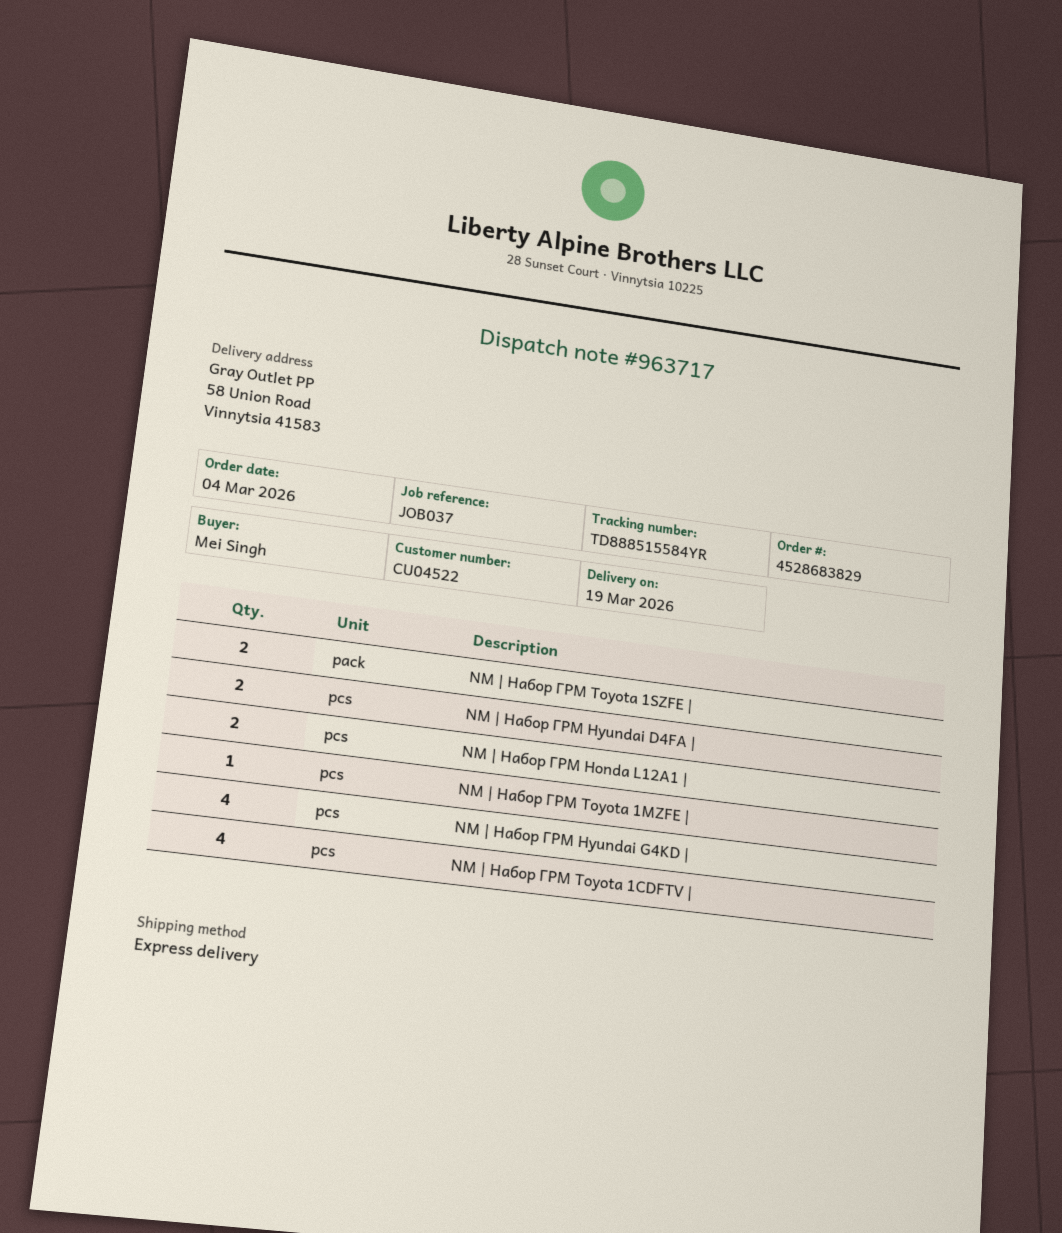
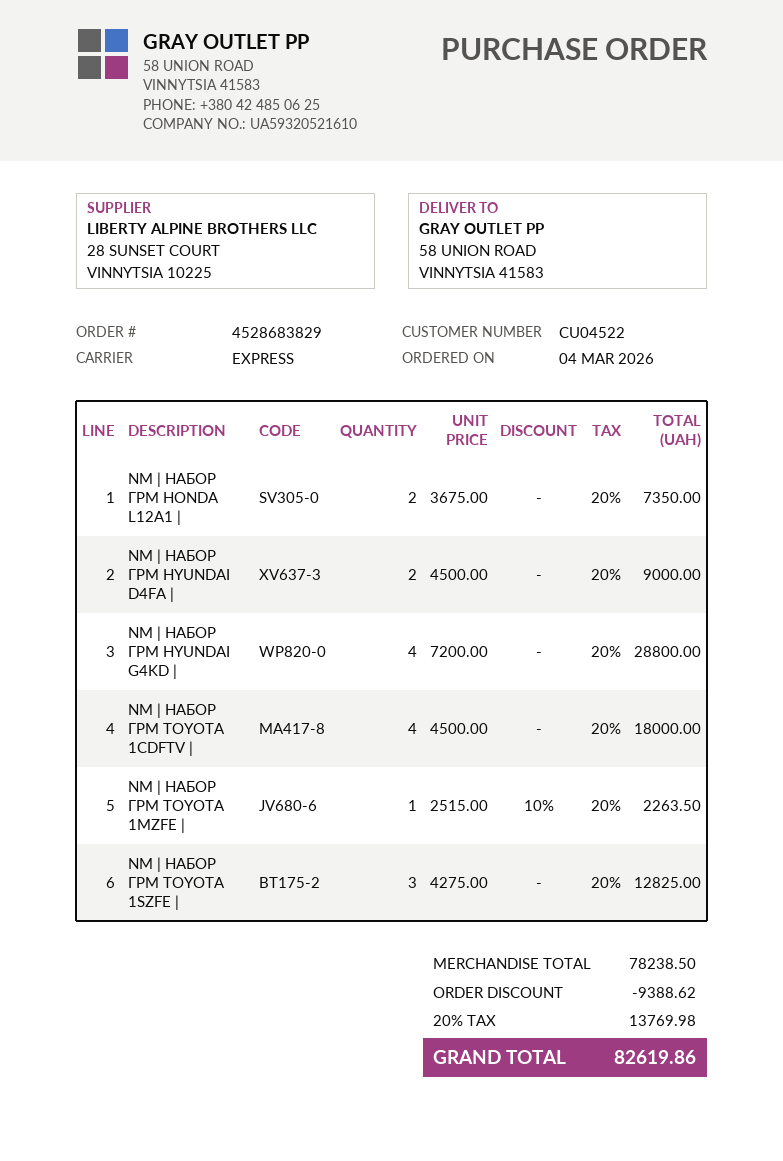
NM | Набор ГРМ Toyota 1SZFE |: 2 -> 3

